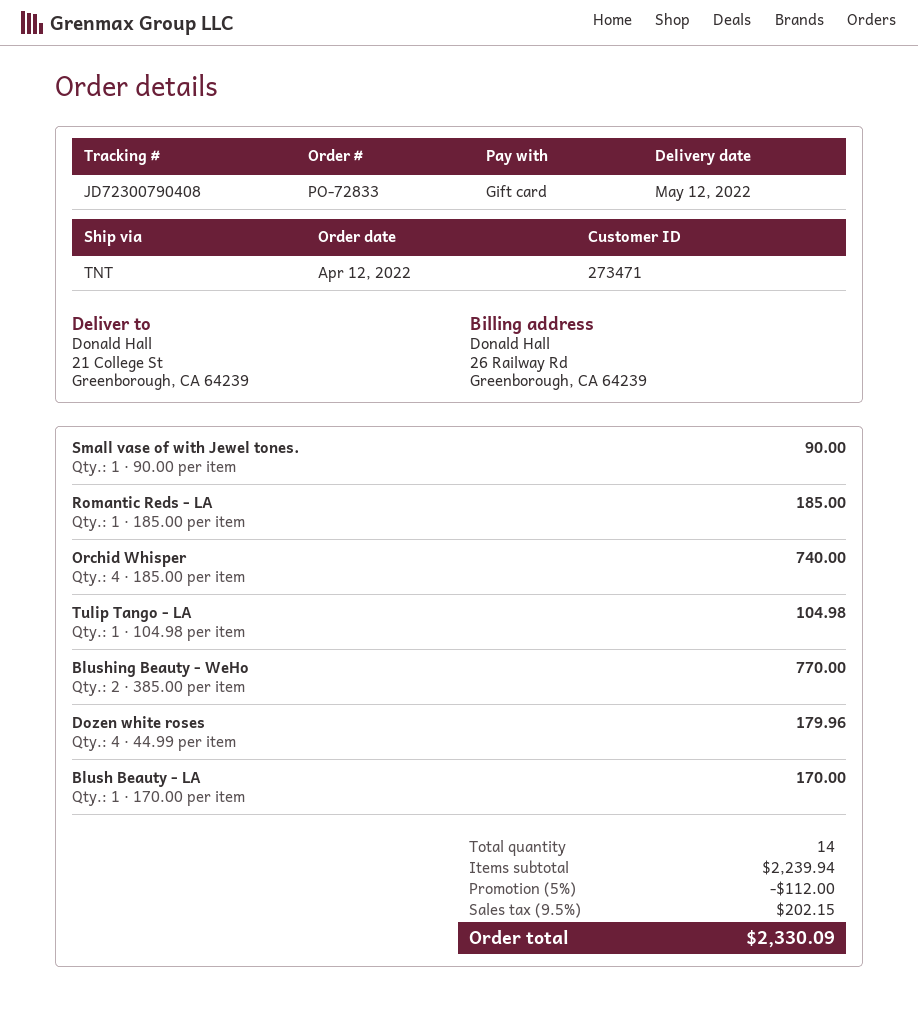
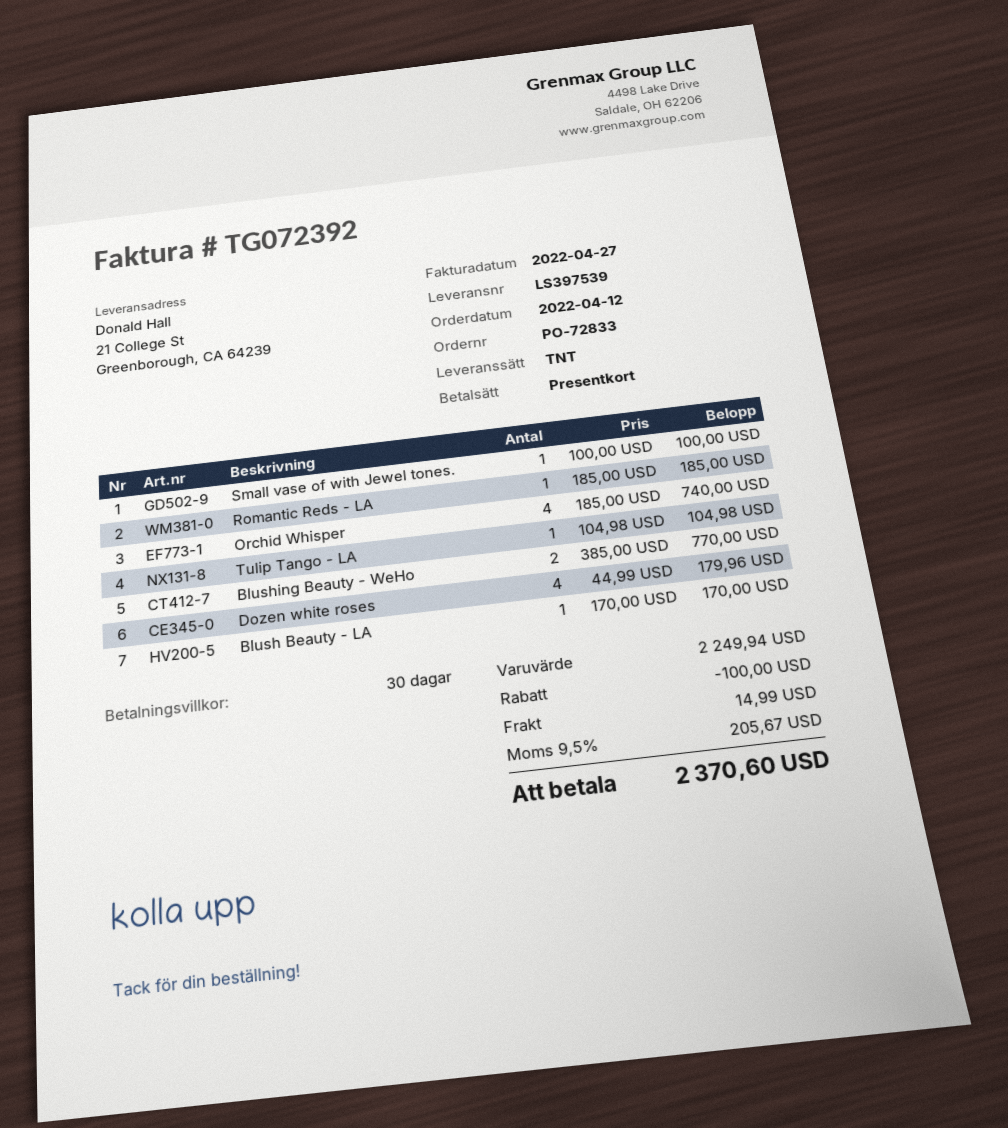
Small vase of with Jewel tones.: 1 x 90.00 = 90.00 -> 1 x 100.00 = 100.00
subtotal: 2239.94 -> 2249.94
discount: 112.00 -> 100.00
shipping: none -> 14.99
tax: 9.5% = 202.15 -> 9.5% = 205.67
total: 2330.09 -> 2370.60

